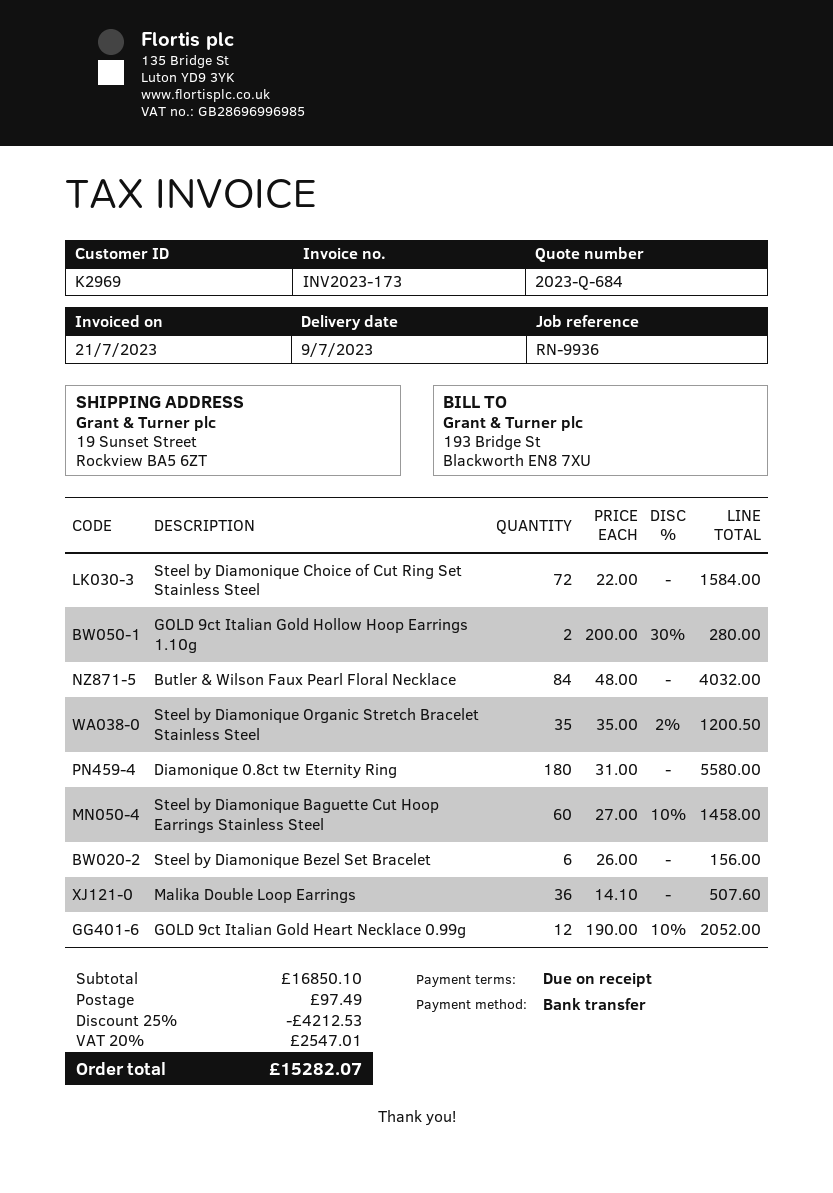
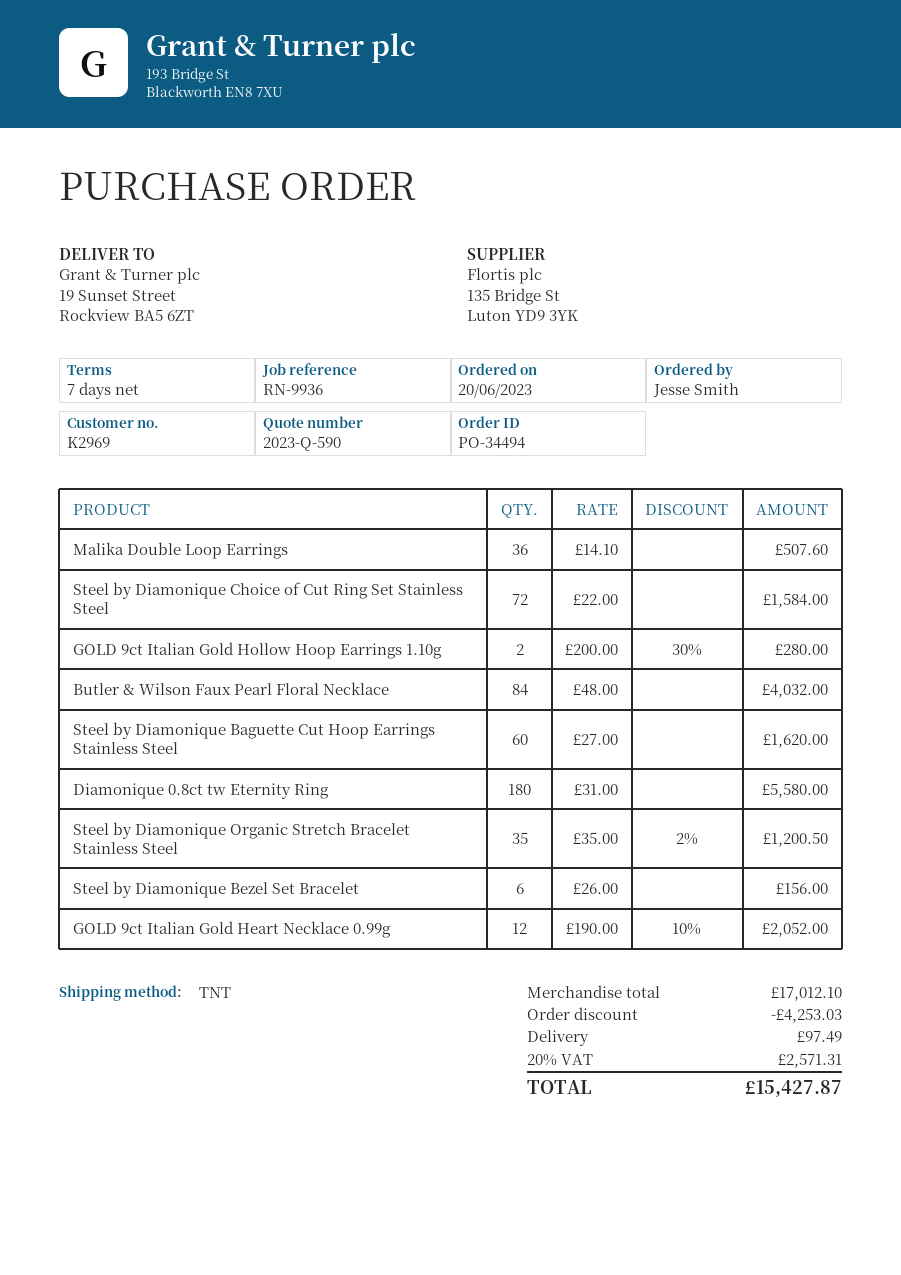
quote number: 2023-Q-684 -> 2023-Q-590
payment terms: on receipt -> 7 days
Steel by Diamonique Baguette Cut Hoop Earrings Stainless Steel: 60 x 27.00 - 10% = 1458.00 -> 60 x 27.00 = 1620.00
subtotal: 16850.10 -> 17012.10
discount: 4212.53 -> 4253.03
tax: 20% = 2547.01 -> 20% = 2571.31
total: 15282.07 -> 15427.87

